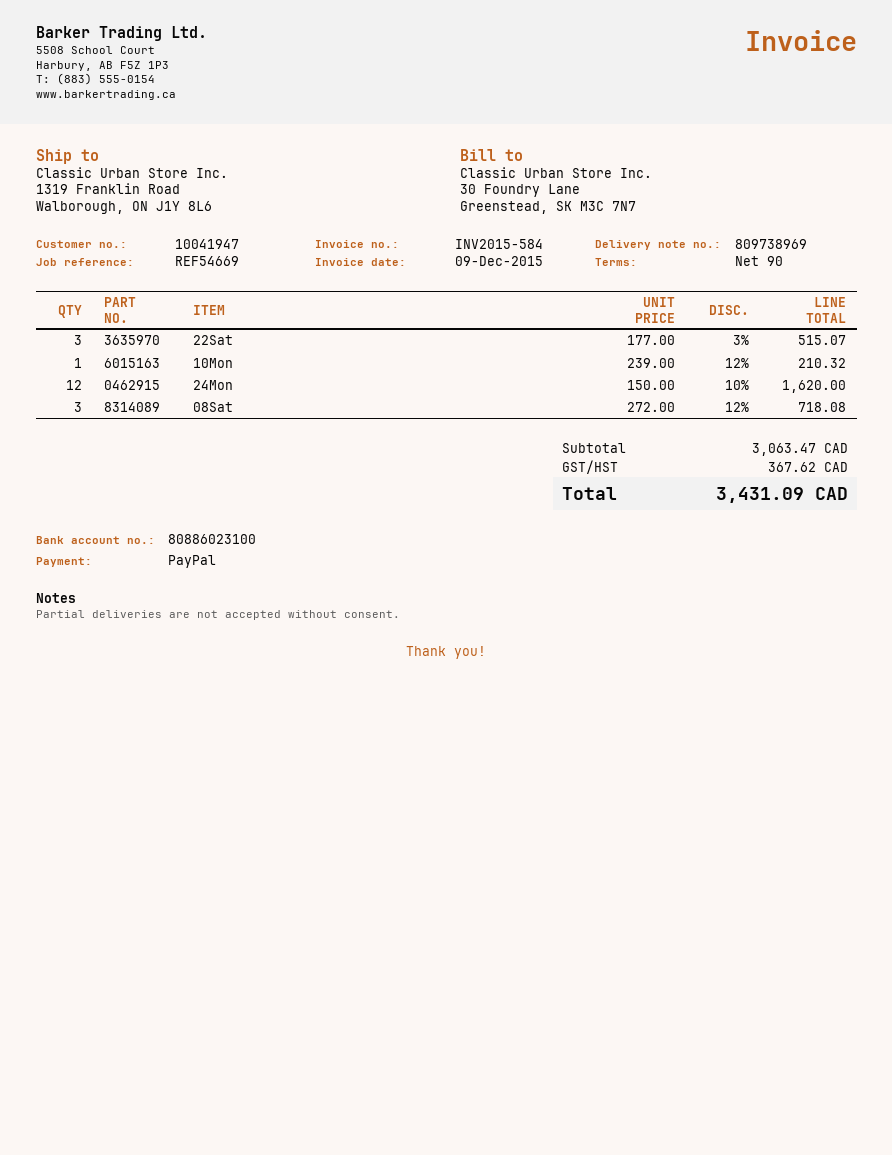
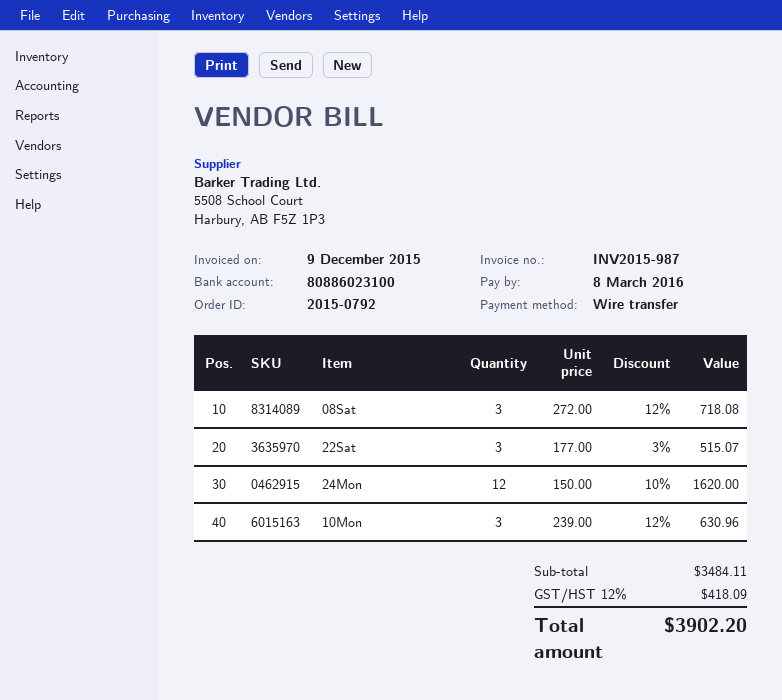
invoice number: INV2015-584 -> INV2015-987
payment method: PayPal -> bank transfer
10Mon: 1 x 239.00 - 12% = 210.32 -> 3 x 239.00 - 12% = 630.96
subtotal: 3063.47 -> 3484.11
tax: 367.62 -> 418.09
total: 3431.09 -> 3902.20

